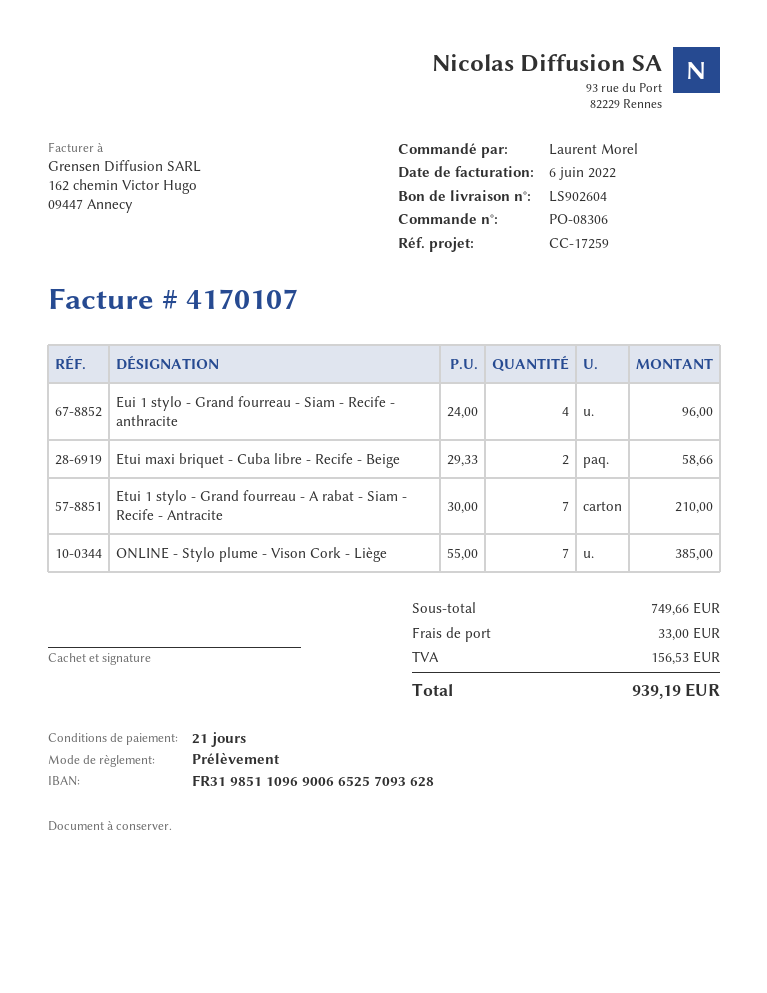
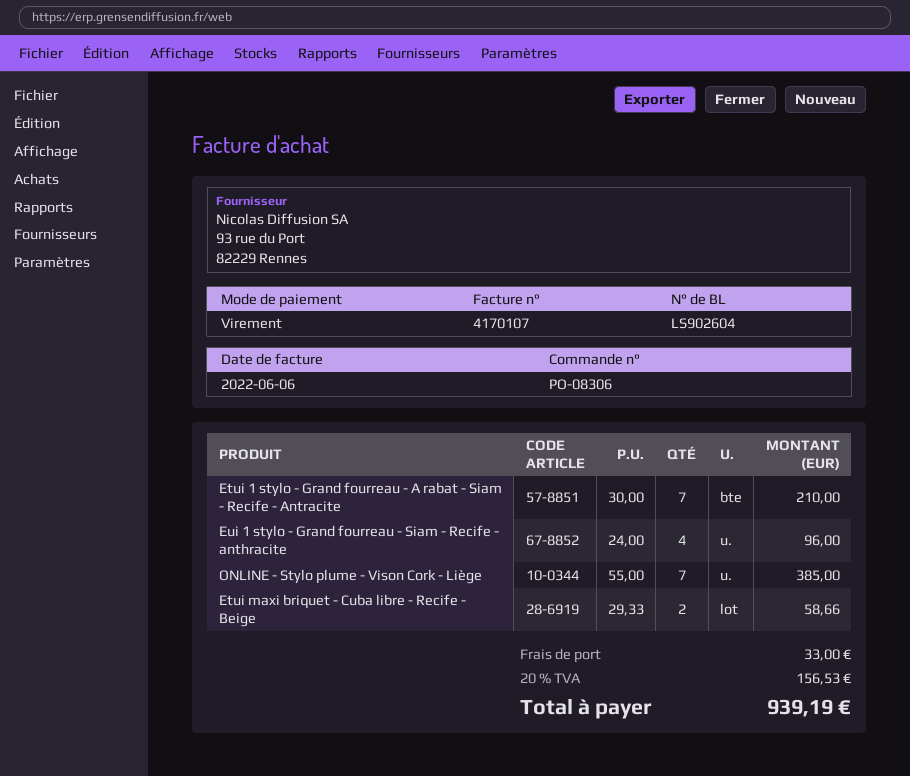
payment method: direct debit -> bank transfer

